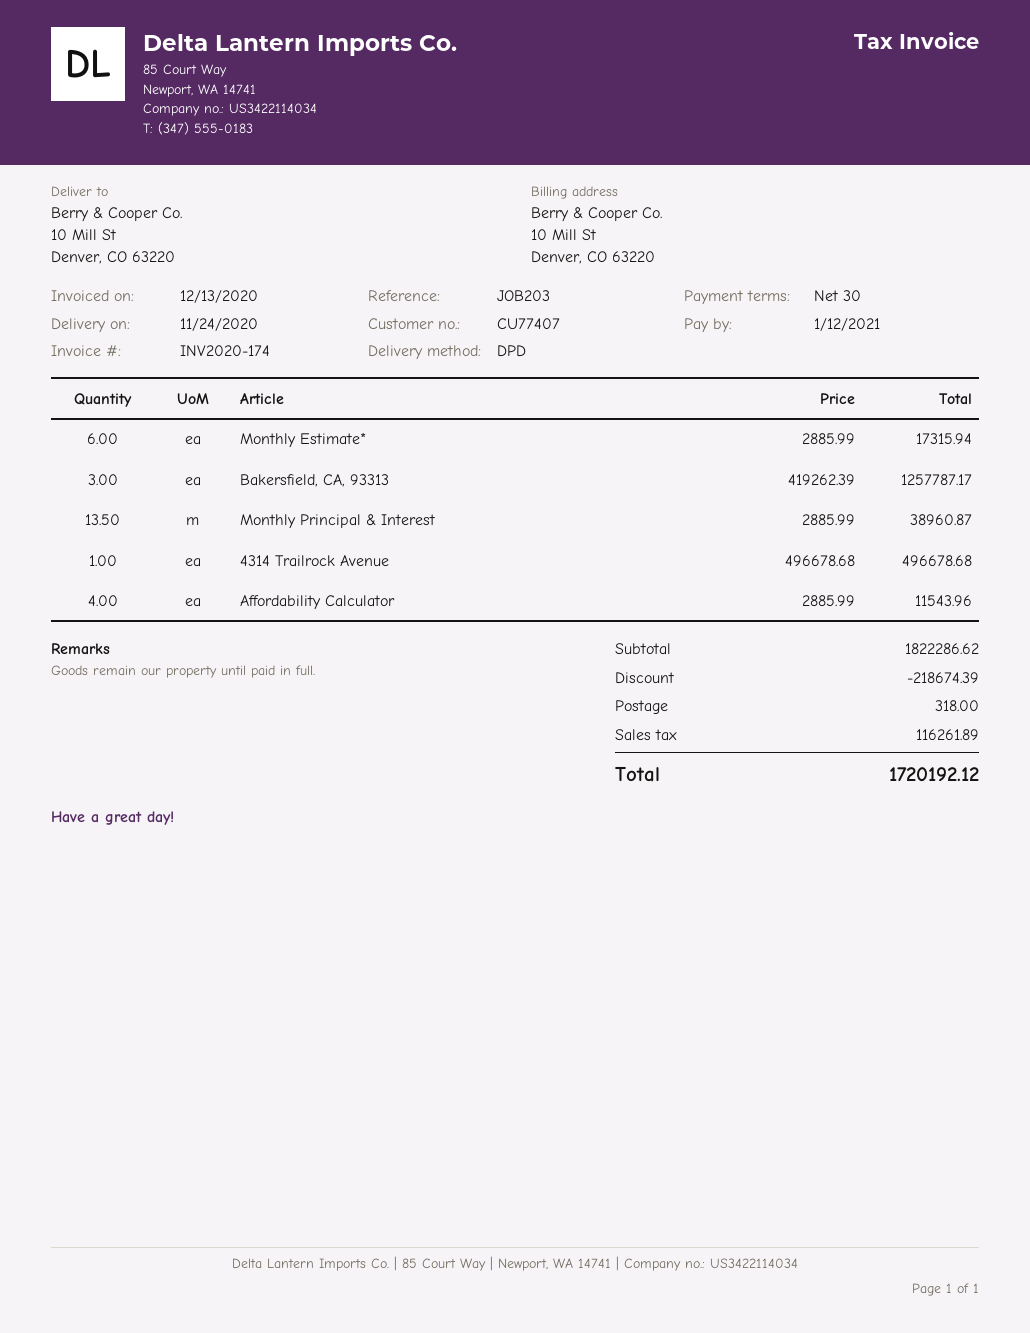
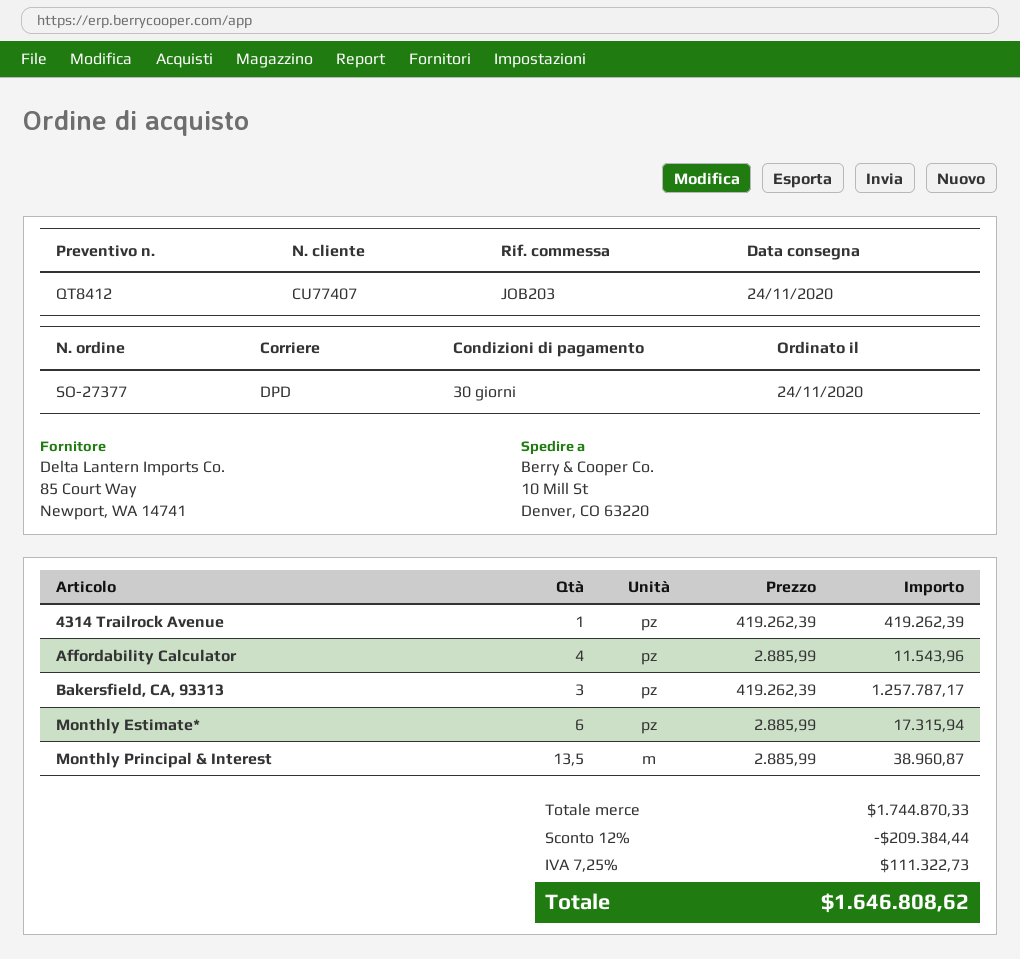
4314 Trailrock Avenue: 1 x 496678.68 = 496678.68 -> 1 x 419262.39 = 419262.39
subtotal: 1822286.62 -> 1744870.33
discount: 218674.39 -> 209384.44
shipping: 318.00 -> none
tax: 116261.89 -> 111322.73
total: 1720192.12 -> 1646808.62

